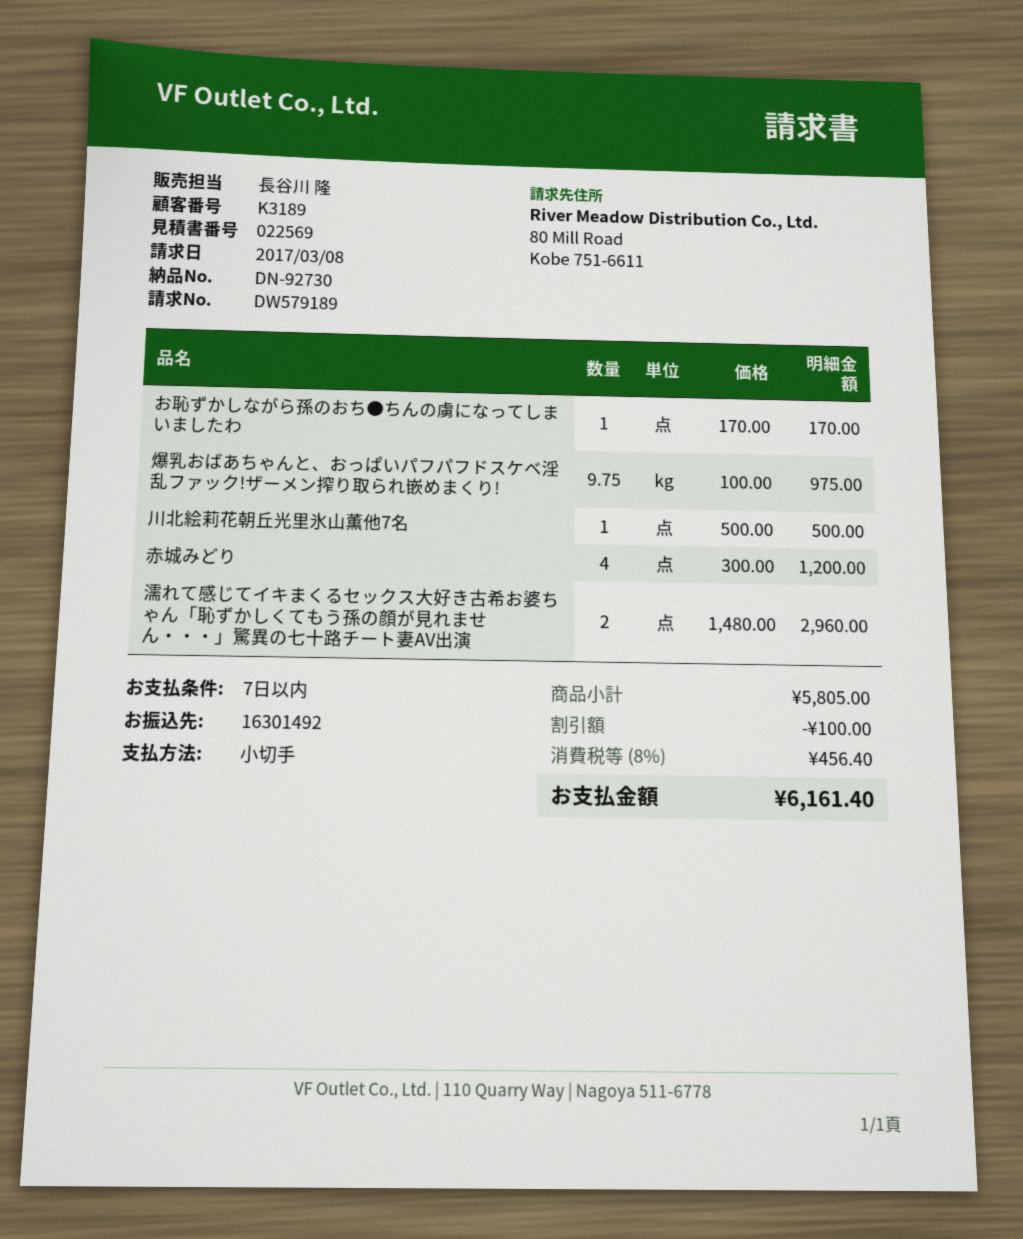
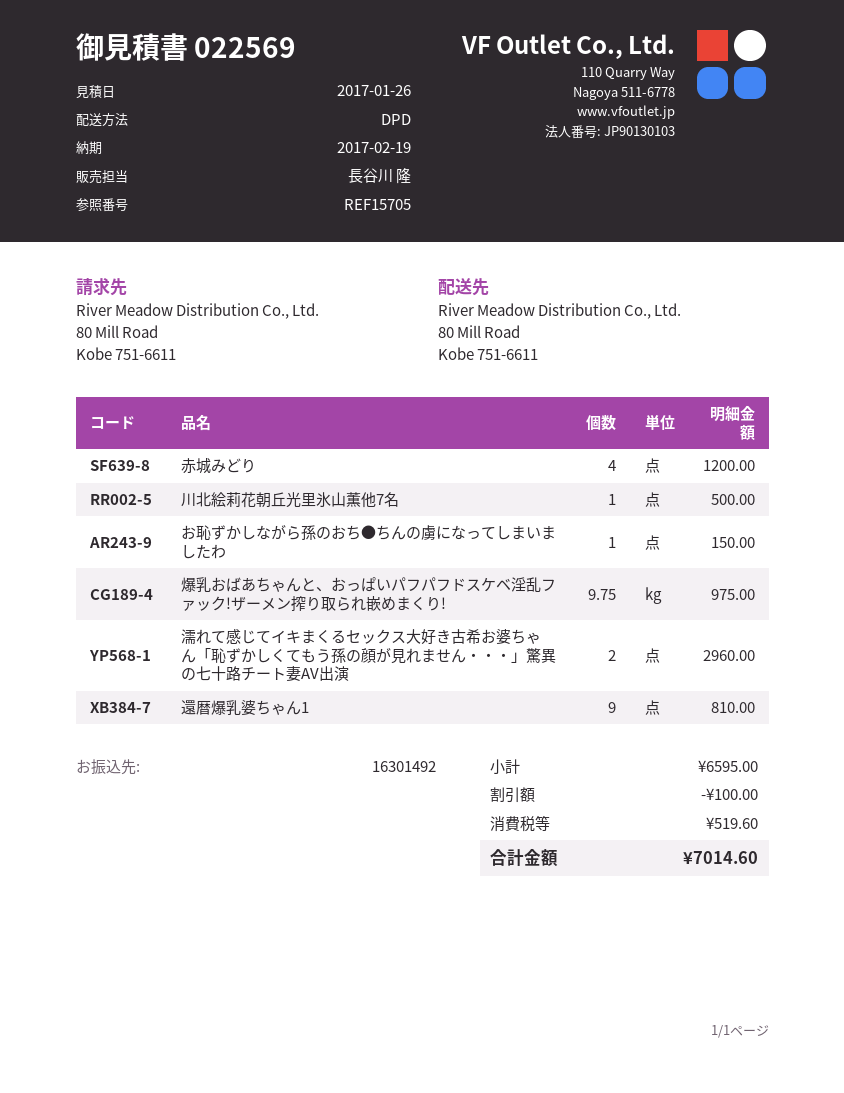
お恥ずかしながら孫のおち●ちんの虜になってしまいましたわ: 1 for 170.00 -> 1 for 150.00
還暦爆乳婆ちゃん1: none -> 9 for 810.00
subtotal: 5805.00 -> 6595.00
tax: 456.40 -> 519.60
total: 6161.40 -> 7014.60

